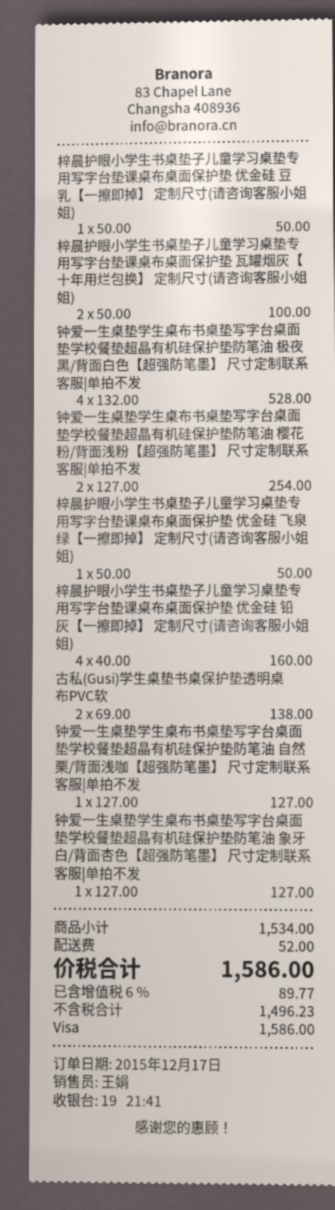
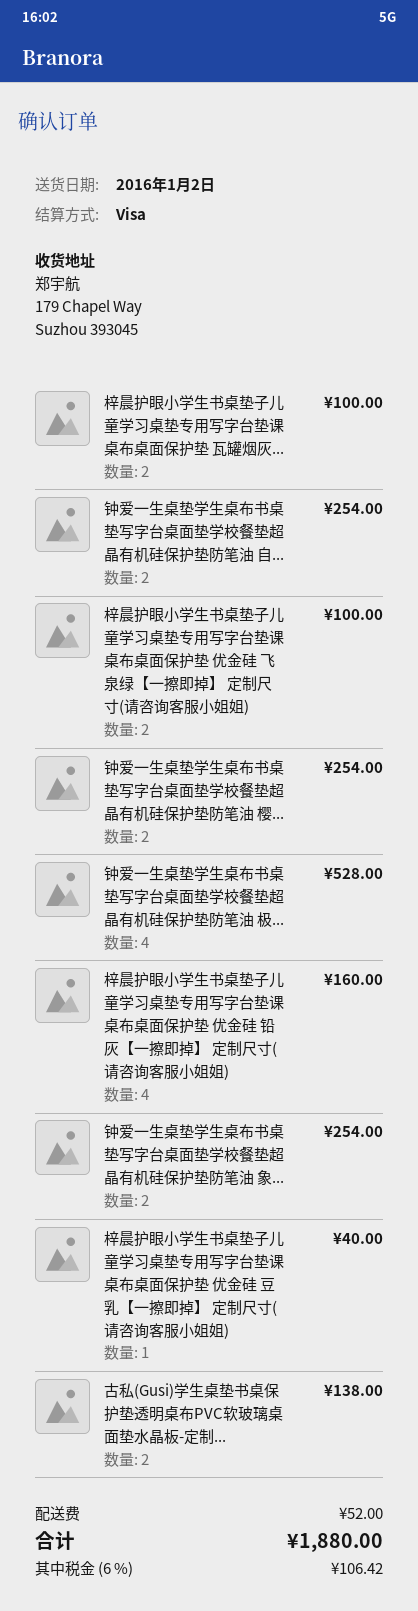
梓晨护眼小学生书桌垫子儿童学习桌垫专用写字台垫课桌布桌面保护垫 优金硅 豆乳【一擦即掉】 定制尺寸(请咨询客服小姐姐): 1 for 50.00 -> 1 for 40.00
梓晨护眼小学生书桌垫子儿童学习桌垫专用写字台垫课桌布桌面保护垫 优金硅 飞泉绿【一擦即掉】 定制尺寸(请咨询客服小姐姐): 1 for 50.00 -> 2 for 100.00
钟爱一生桌垫学生桌布书桌垫写字台桌面垫学校餐垫超晶有机硅保护垫防笔油 自然栗/背面浅咖【超强防笔墨】 尺寸定制联系客服|单拍不发: 1 for 127.00 -> 2 for 254.00
钟爱一生桌垫学生桌布书桌垫写字台桌面垫学校餐垫超晶有机硅保护垫防笔油 象牙白/背面杏色【超强防笔墨】 尺寸定制联系客服|单拍不发: 1 for 127.00 -> 2 for 254.00
tax: 6% = 89.77 -> 6% = 106.42
total: 1586.00 -> 1880.00

